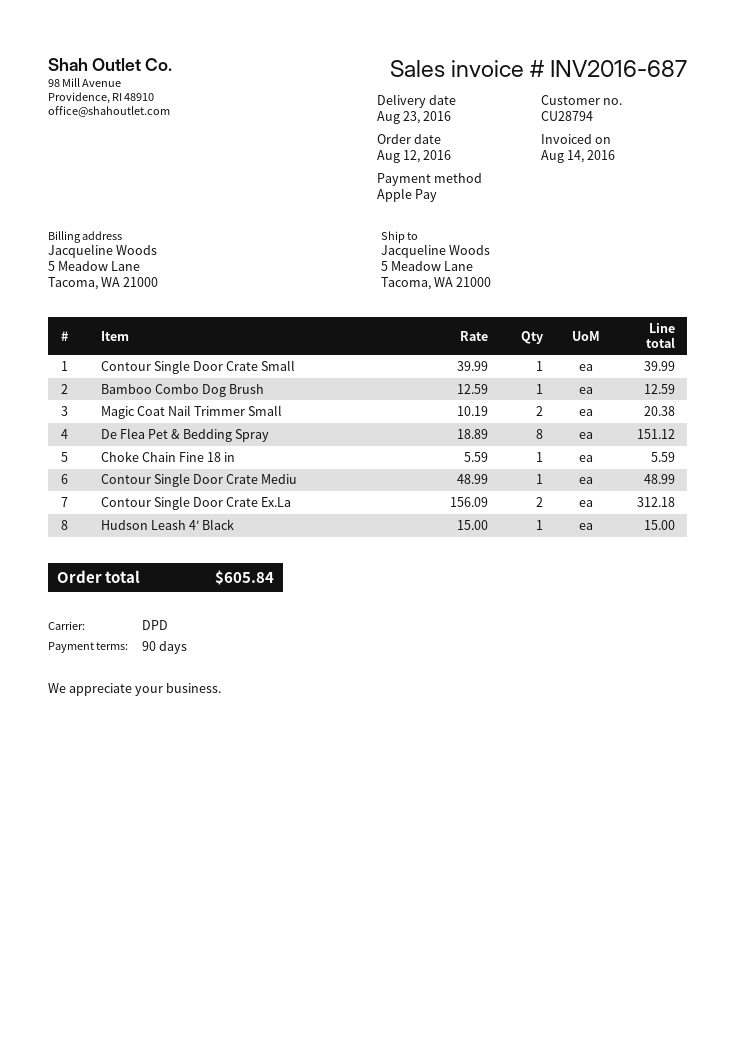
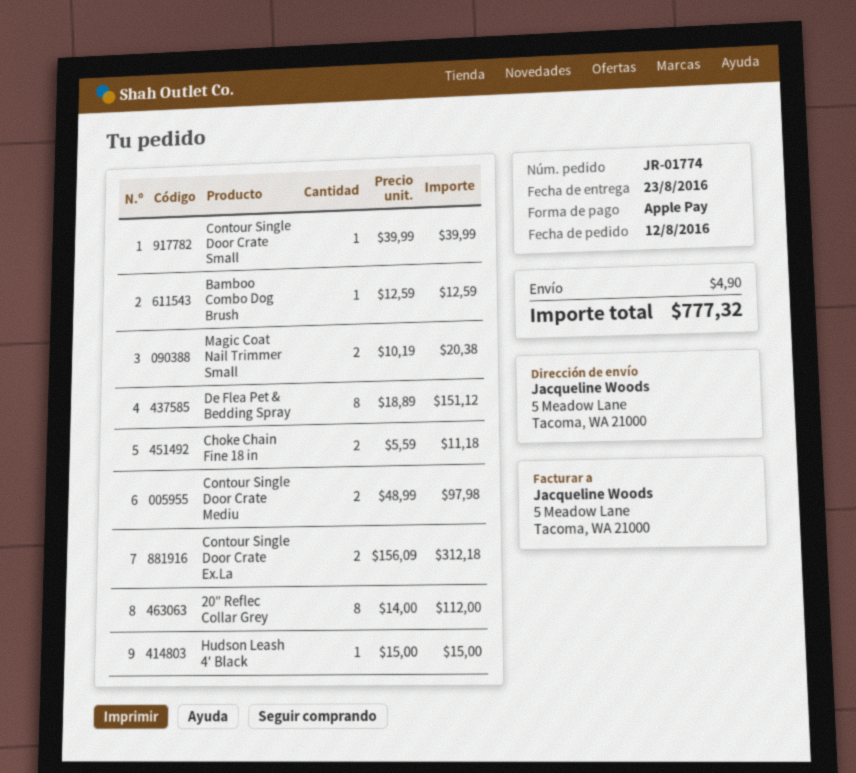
Choke Chain Fine 18 in: 1 x 5.59 = 5.59 -> 2 x 5.59 = 11.18
Contour Single Door Crate Mediu: 1 x 48.99 = 48.99 -> 2 x 48.99 = 97.98
20″ Reflec Collar Grey: none -> 8 x 14.00 = 112.00
shipping: none -> 4.90
total: 605.84 -> 777.32

